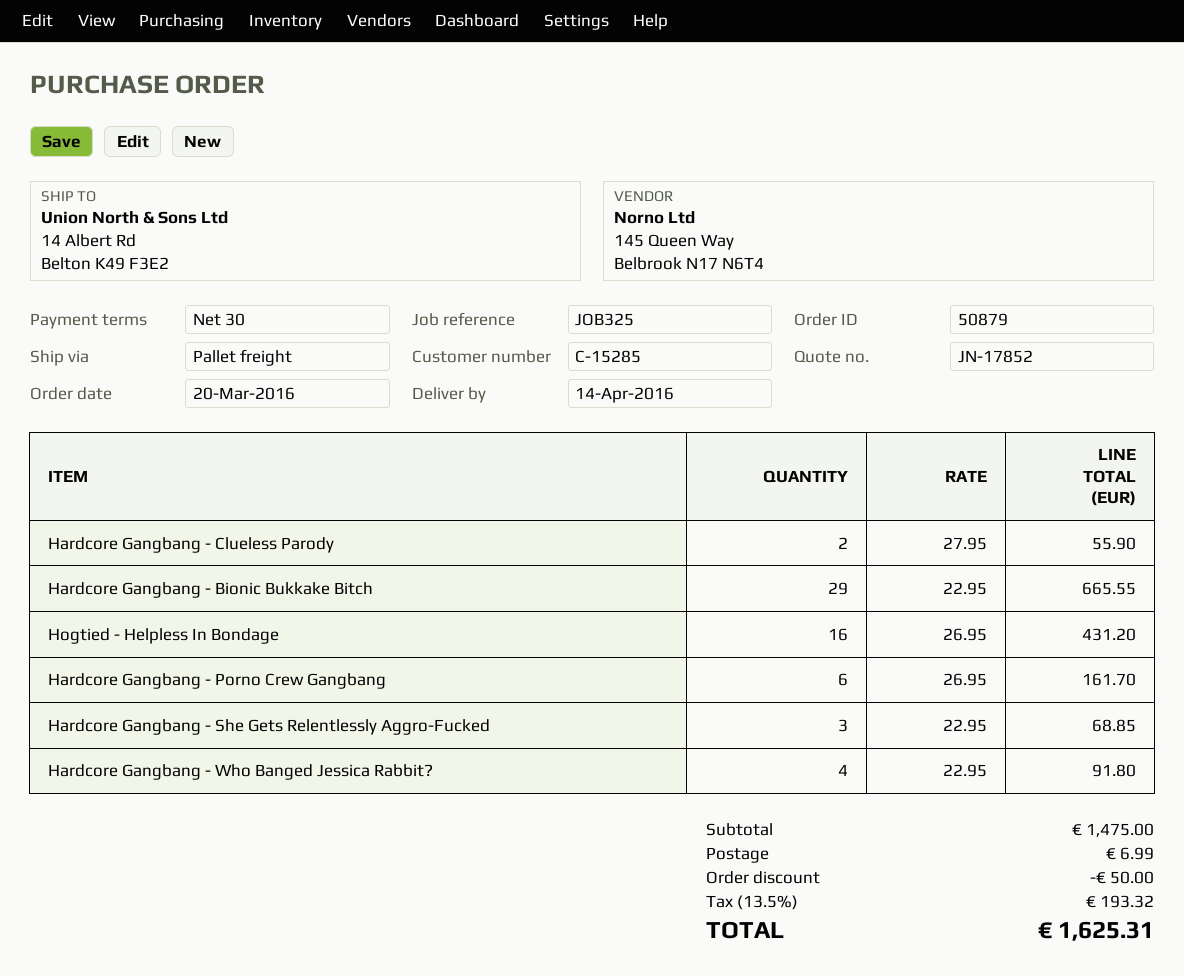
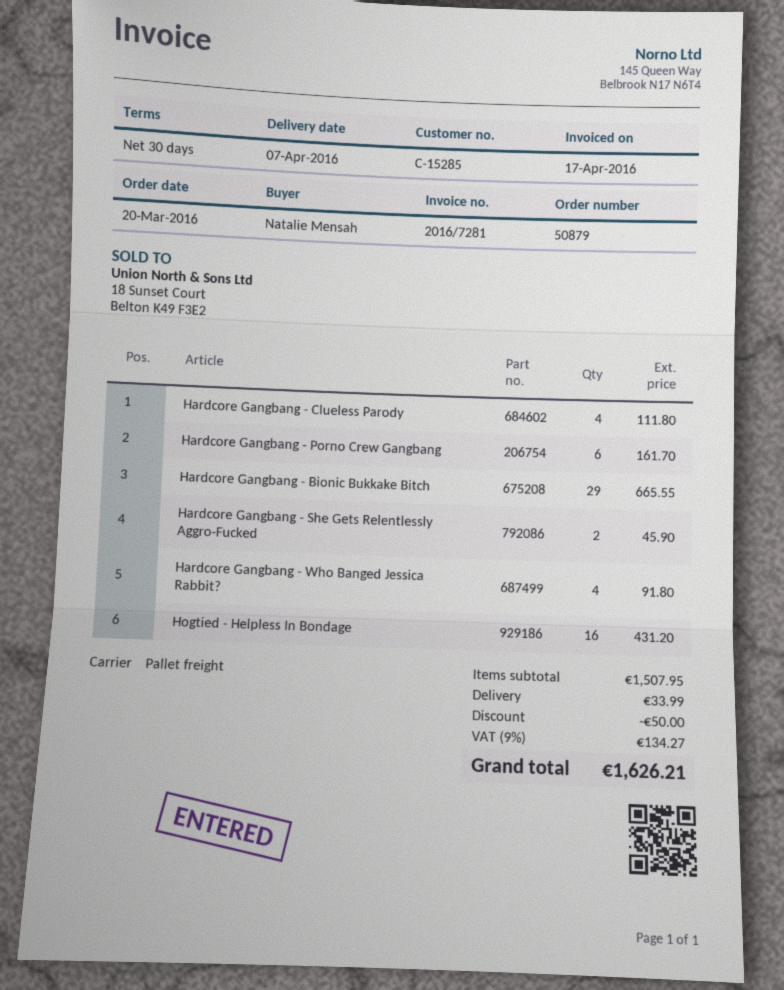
delivery date: 2016-04-14 -> 2016-04-07
Hardcore Gangbang - Clueless Parody: 2 for 55.90 -> 4 for 111.80
Hardcore Gangbang - She Gets Relentlessly Aggro-Fucked: 3 for 68.85 -> 2 for 45.90
subtotal: 1475.00 -> 1507.95
shipping: 6.99 -> 33.99
tax: 13.5% = 193.32 -> 9% = 134.27
total: 1625.31 -> 1626.21

